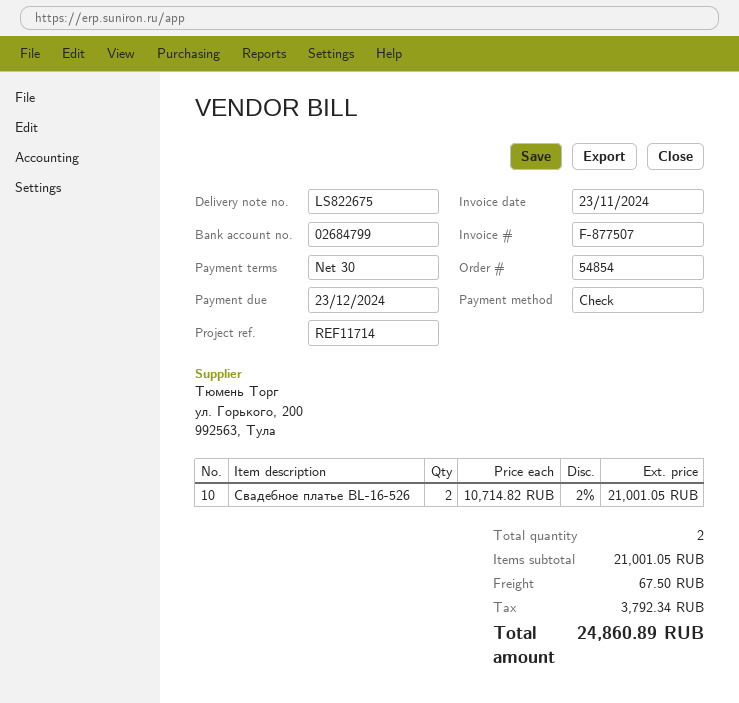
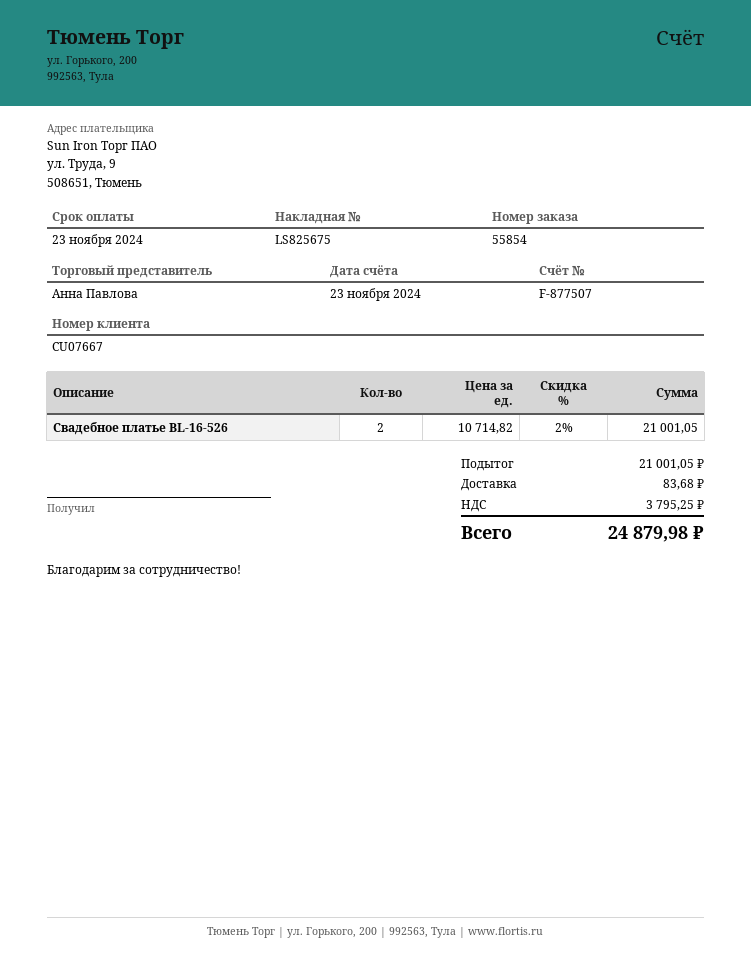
order number: 54854 -> 55854
delivery note number: LS822675 -> LS825675
due date: 2024-12-23 -> 2024-11-23
shipping: 67.50 -> 83.68
tax: 3792.34 -> 3795.25
total: 24860.89 -> 24879.98

